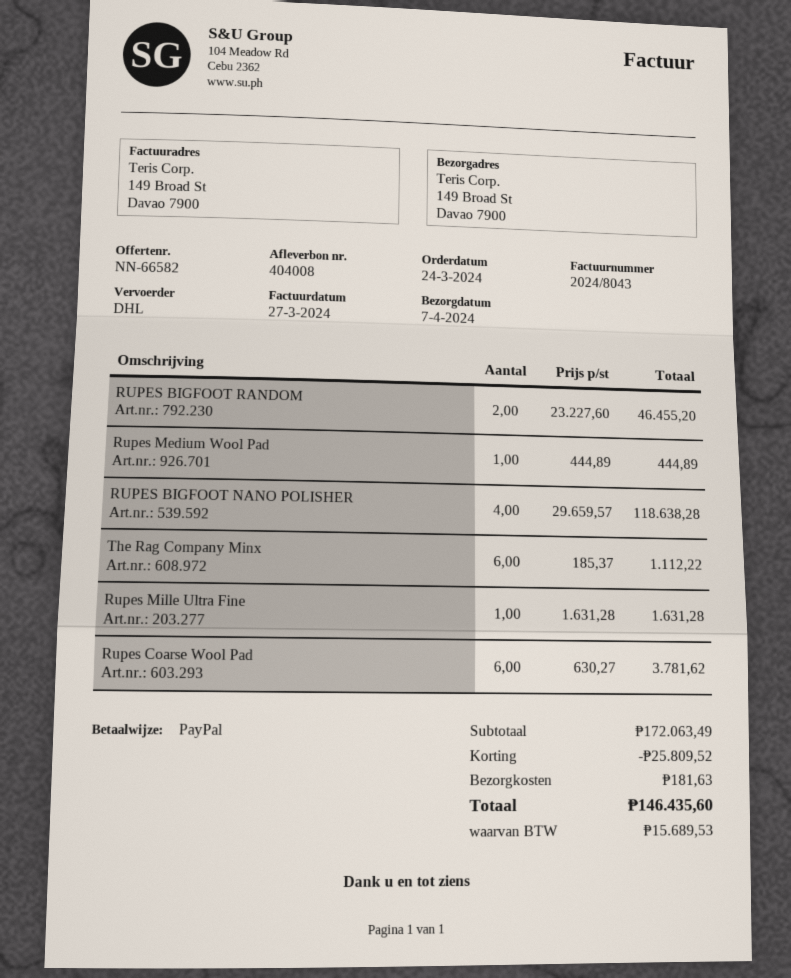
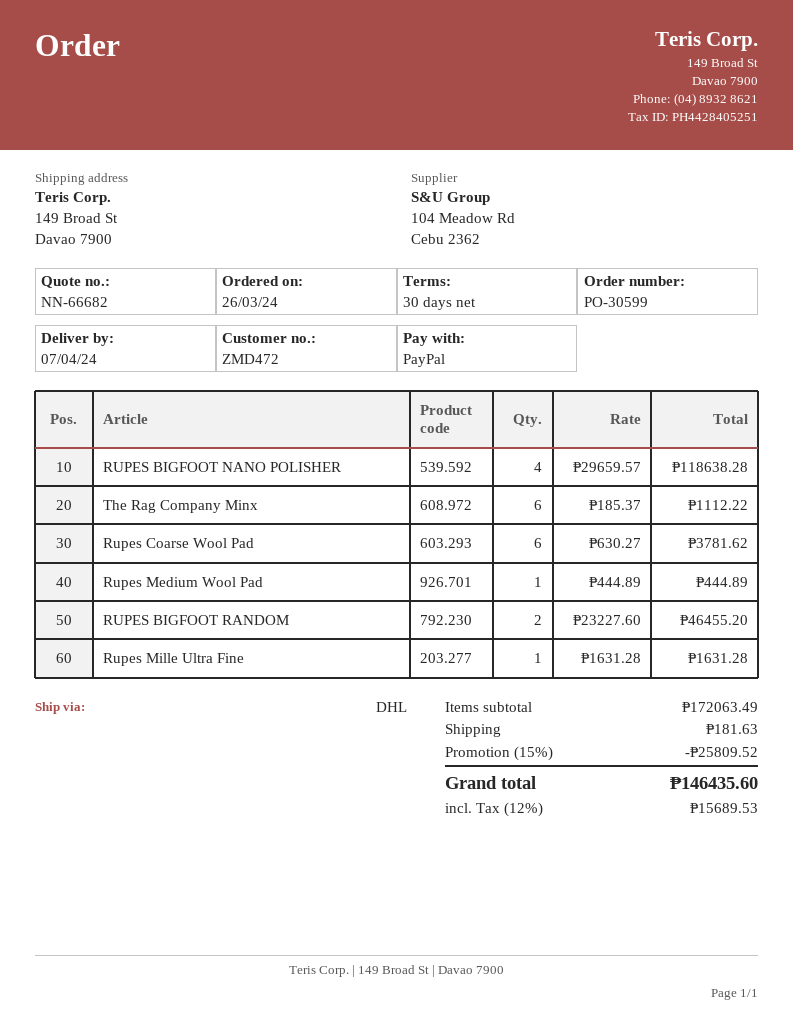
quote number: NN-66582 -> NN-66682
order date: 2024-03-24 -> 2024-03-26

